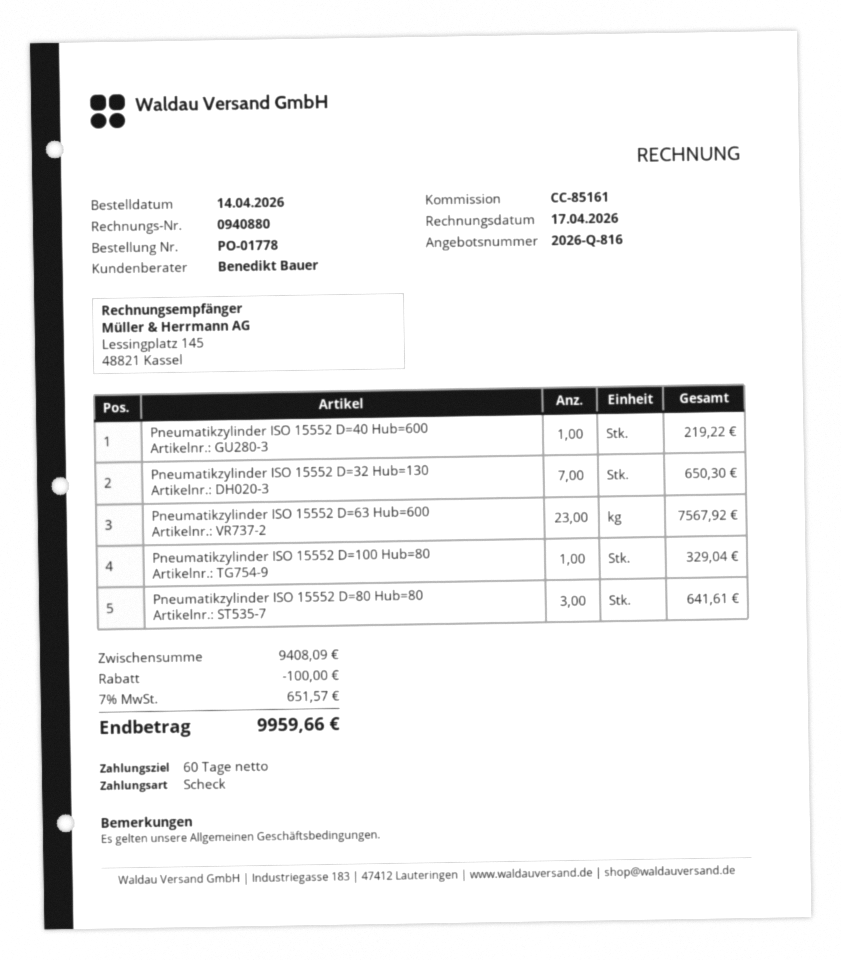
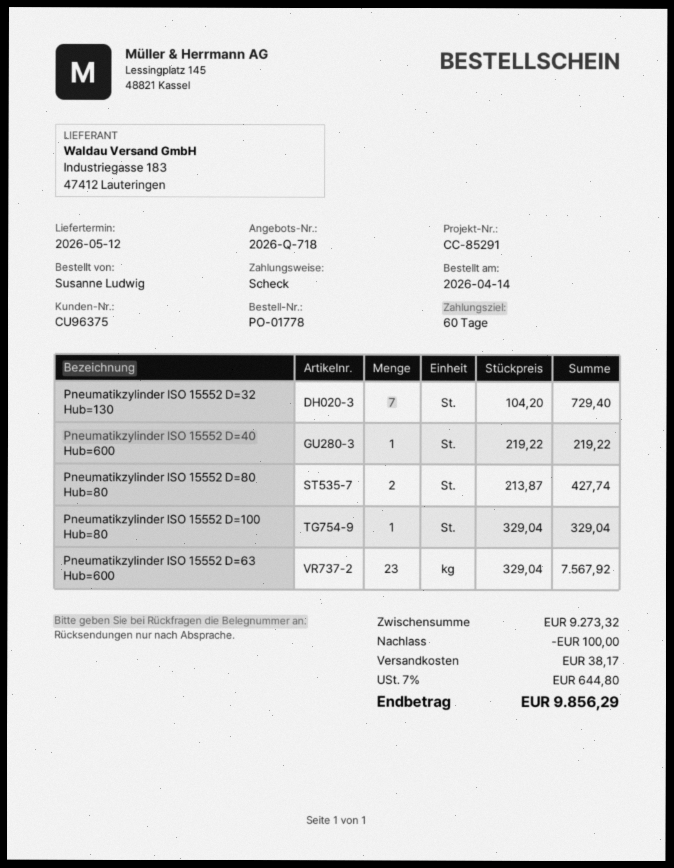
quote number: 2026-Q-816 -> 2026-Q-718
reference: CC-85161 -> CC-85291
Pneumatikzylinder ISO 15552 D=32 Hub=130: 7 for 650.30 -> 7 for 729.40
Pneumatikzylinder ISO 15552 D=80 Hub=80: 3 for 641.61 -> 2 for 427.74
subtotal: 9408.09 -> 9273.32
shipping: none -> 38.17
tax: 7% = 651.57 -> 7% = 644.80
total: 9959.66 -> 9856.29

